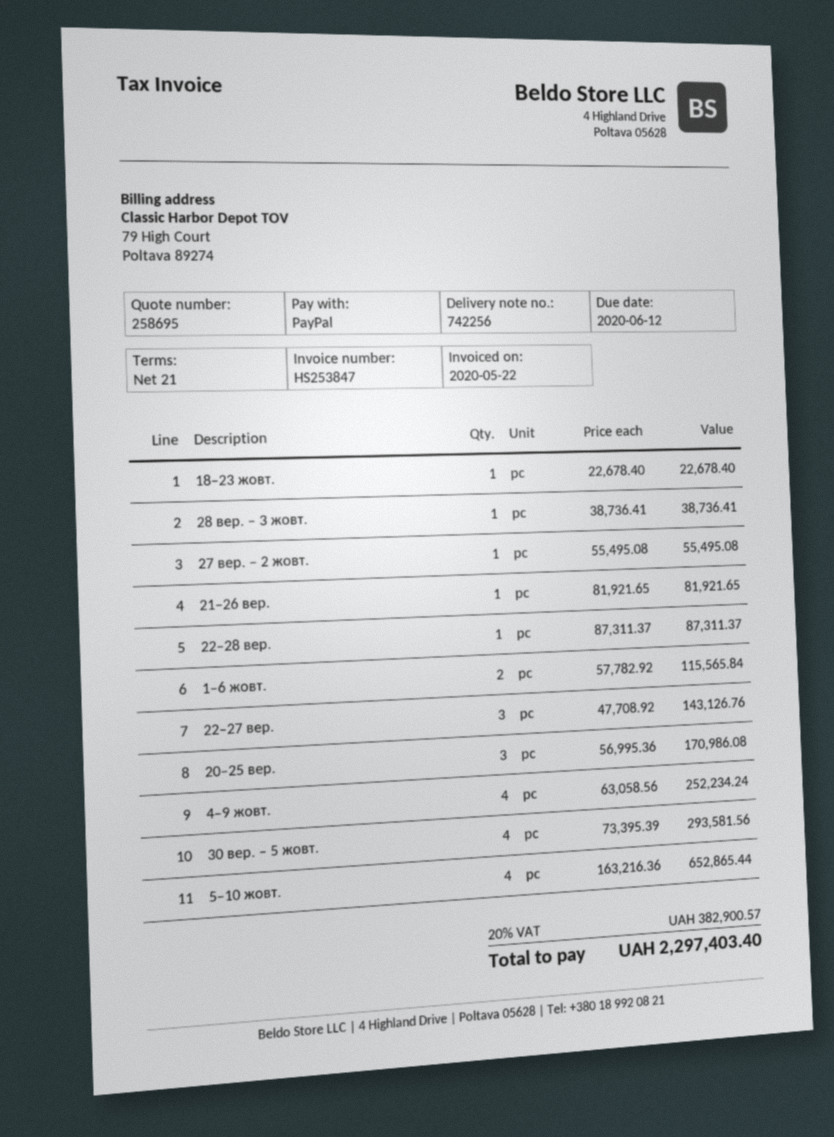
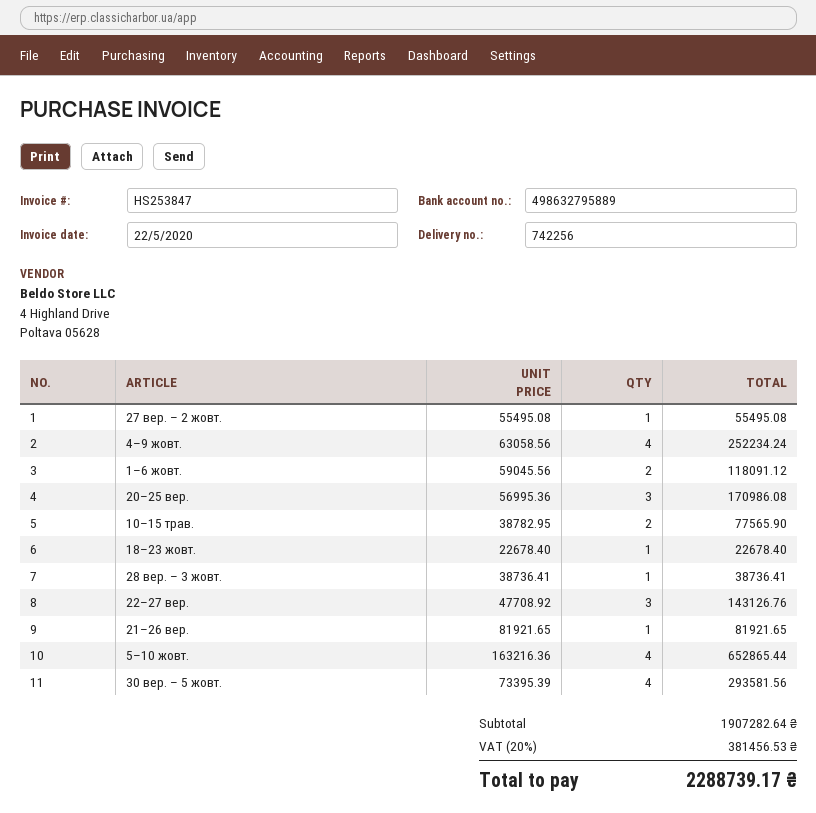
22–28 вер.: 1 x 87311.37 = 87311.37 -> none
1–6 жовт.: 2 x 57782.92 = 115565.84 -> 2 x 59045.56 = 118091.12
10–15 трав.: none -> 2 x 38782.95 = 77565.90
tax: 20% = 382900.57 -> 20% = 381456.53
total: 2297403.40 -> 2288739.17

